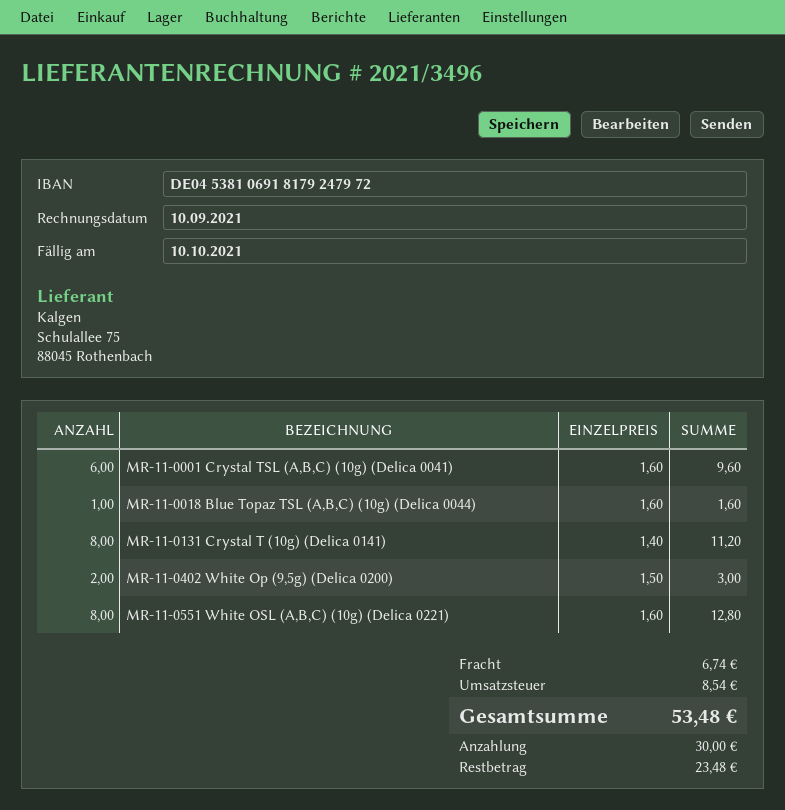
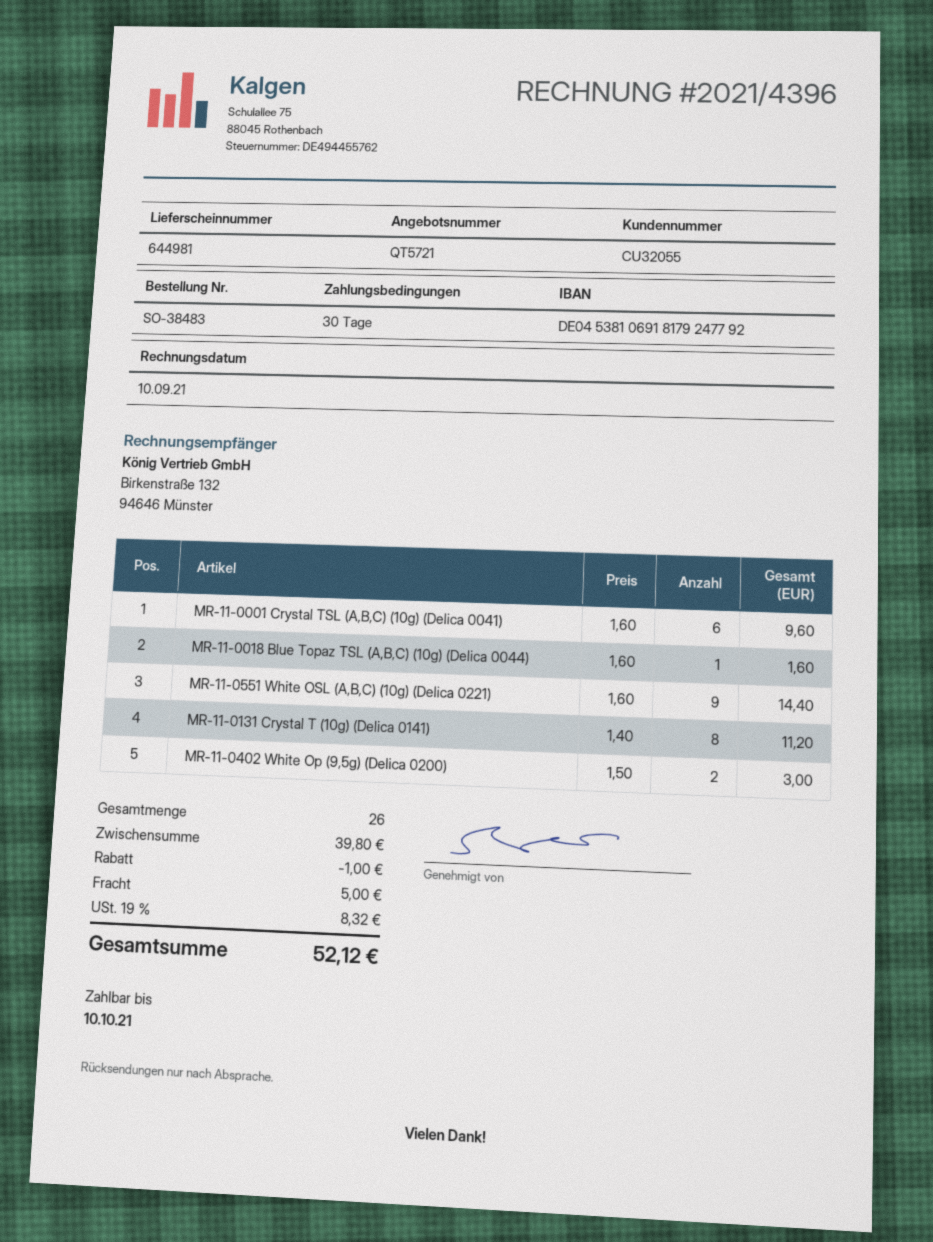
invoice number: 2021/3496 -> 2021/4396
bank account: DE04538106918179247972 -> DE04538106918179247792
MR-11-0551 White OSL (A,B,C) (10g) (Delica 0221): 8 x 1.60 = 12.80 -> 9 x 1.60 = 14.40
discount: none -> 1.00
shipping: 6.74 -> 5.00
tax: 8.54 -> 8.32
total: 53.48 -> 52.12

